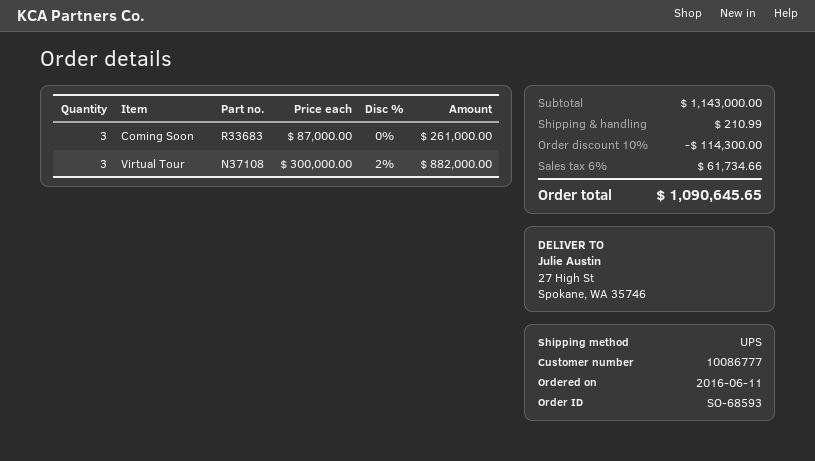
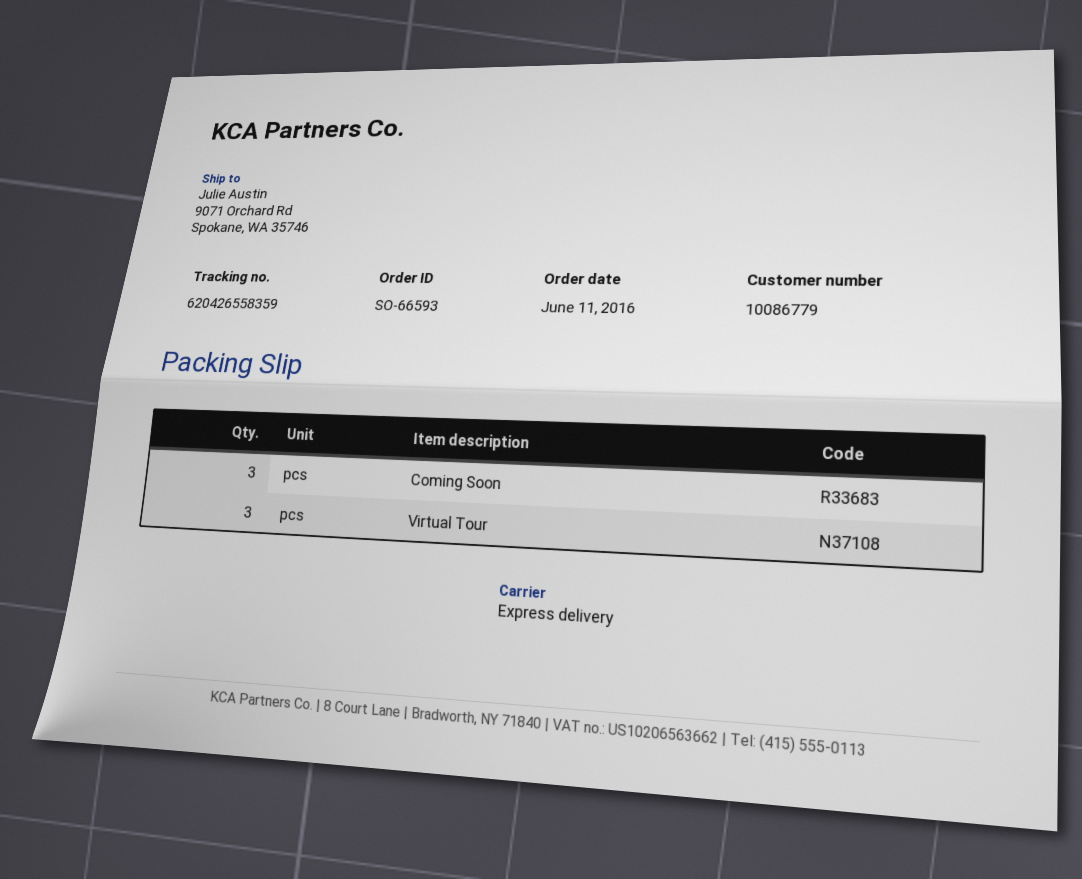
order number: SO-68593 -> SO-66593
customer number: 10086777 -> 10086779
shipping method: UPS -> express
ship to: 27 High St, Spokane, WA 35746 -> 9071 Orchard Rd, Spokane, WA 35746

